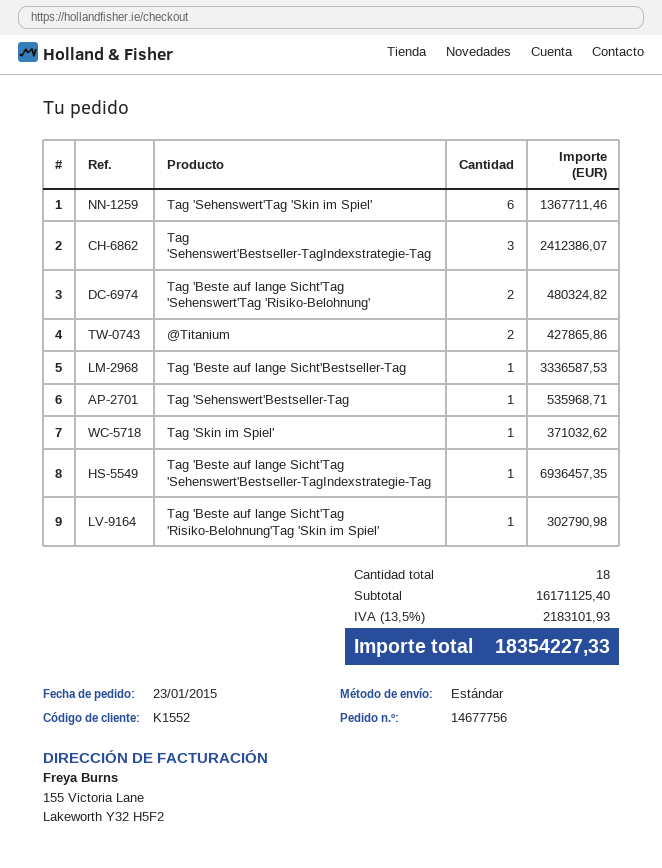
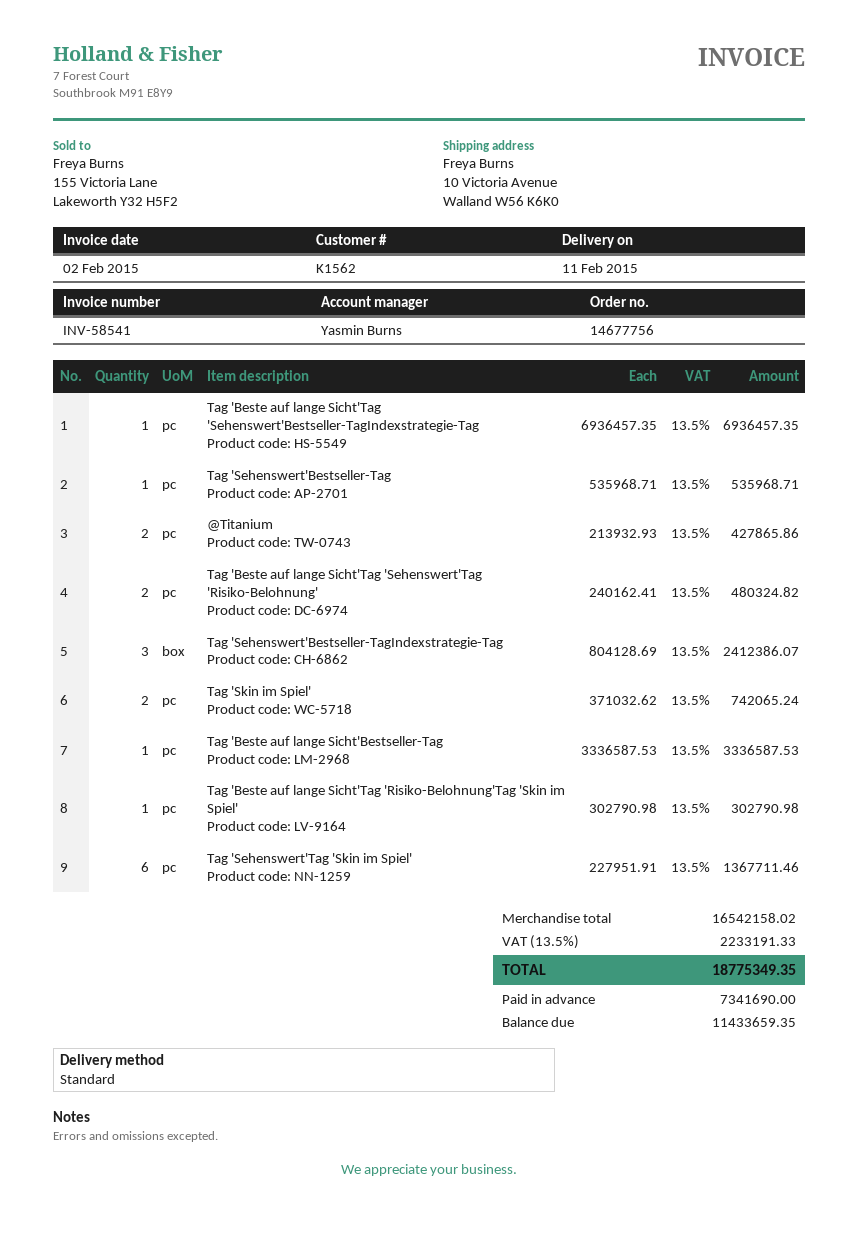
customer number: K1552 -> K1562
Tag 'Skin im Spiel': 1 for 371032.62 -> 2 for 742065.24
subtotal: 16171125.40 -> 16542158.02
tax: 13.5% = 2183101.93 -> 13.5% = 2233191.33
total: 18354227.33 -> 18775349.35

